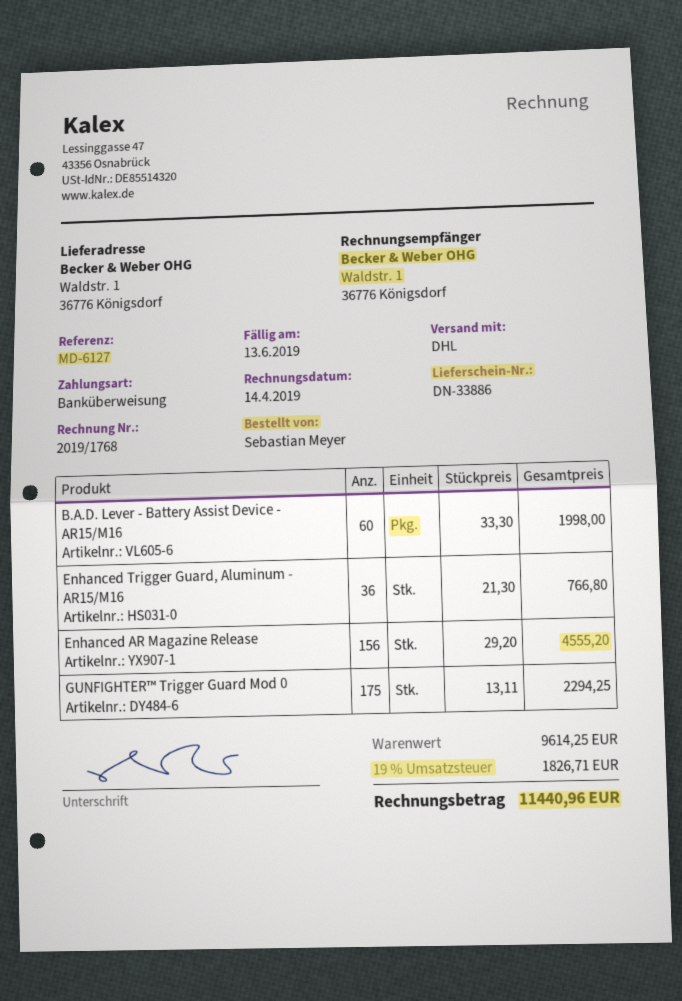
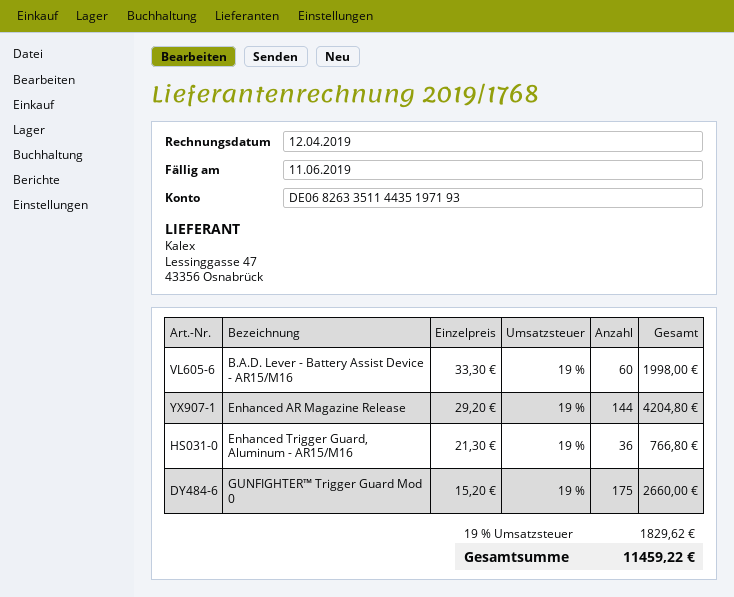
invoice date: 2019-04-14 -> 2019-04-12
due date: 2019-06-13 -> 2019-06-11
Enhanced AR Magazine Release: 156 x 29.20 = 4555.20 -> 144 x 29.20 = 4204.80
GUNFIGHTER™ Trigger Guard Mod 0: 175 x 13.11 = 2294.25 -> 175 x 15.20 = 2660.00
tax: 19% = 1826.71 -> 19% = 1829.62
total: 11440.96 -> 11459.22

